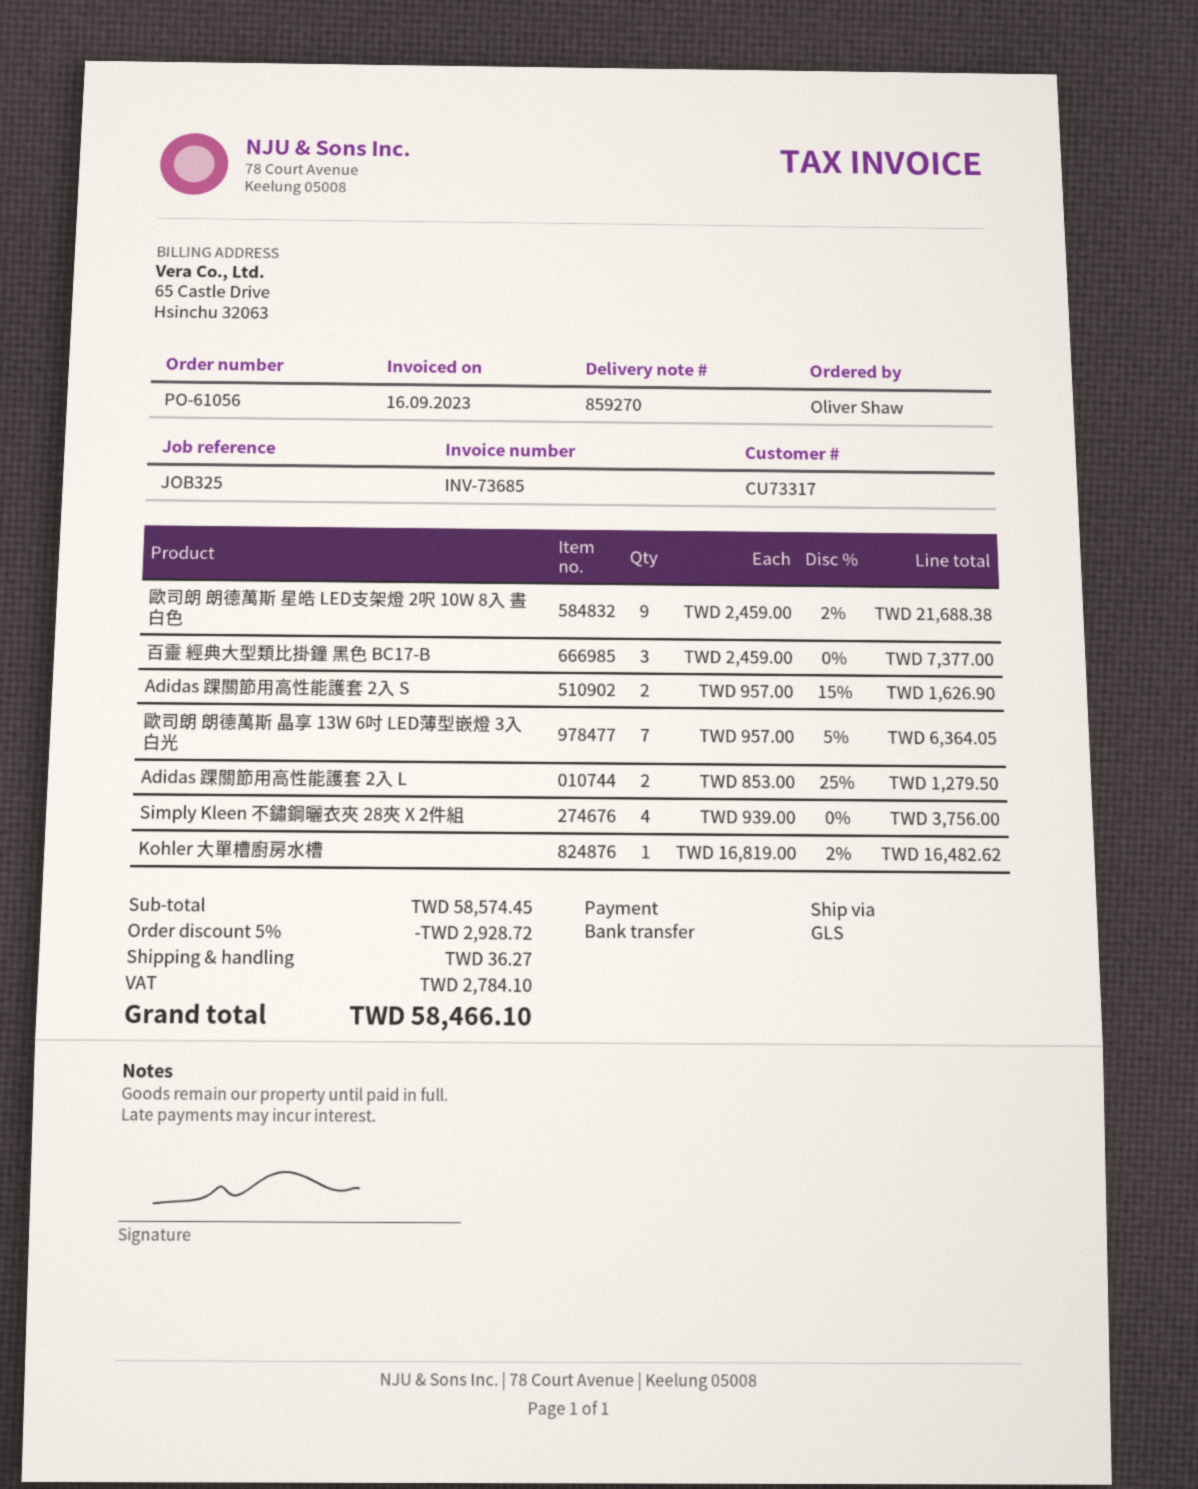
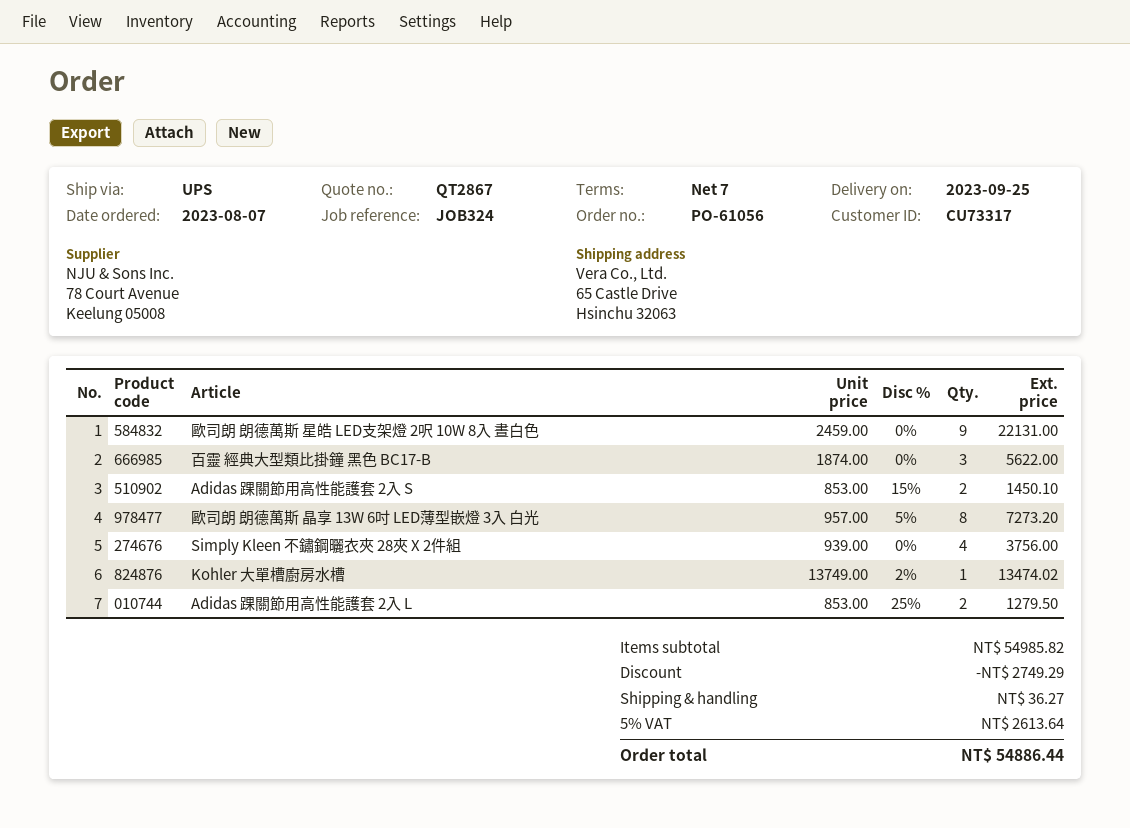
reference: JOB325 -> JOB324
shipping method: GLS -> UPS
歐司朗 朗德萬斯 星皓 LED支架燈 2呎 10W 8入 晝白色: 9 x 2459.00 - 2% = 21688.38 -> 9 x 2459.00 = 22131.00
百靈 經典大型類比掛鐘 黑色 BC17-B: 3 x 2459.00 = 7377.00 -> 3 x 1874.00 = 5622.00
Adidas 踝關節用高性能護套 2入 S: 2 x 957.00 - 15% = 1626.90 -> 2 x 853.00 - 15% = 1450.10
歐司朗 朗德萬斯 晶享 13W 6吋 LED薄型嵌燈 3入 白光: 7 x 957.00 - 5% = 6364.05 -> 8 x 957.00 - 5% = 7273.20
Kohler 大單槽廚房水槽: 1 x 16819.00 - 2% = 16482.62 -> 1 x 13749.00 - 2% = 13474.02
subtotal: 58574.45 -> 54985.82
discount: 2928.72 -> 2749.29
tax: 2784.10 -> 2613.64
total: 58466.10 -> 54886.44

